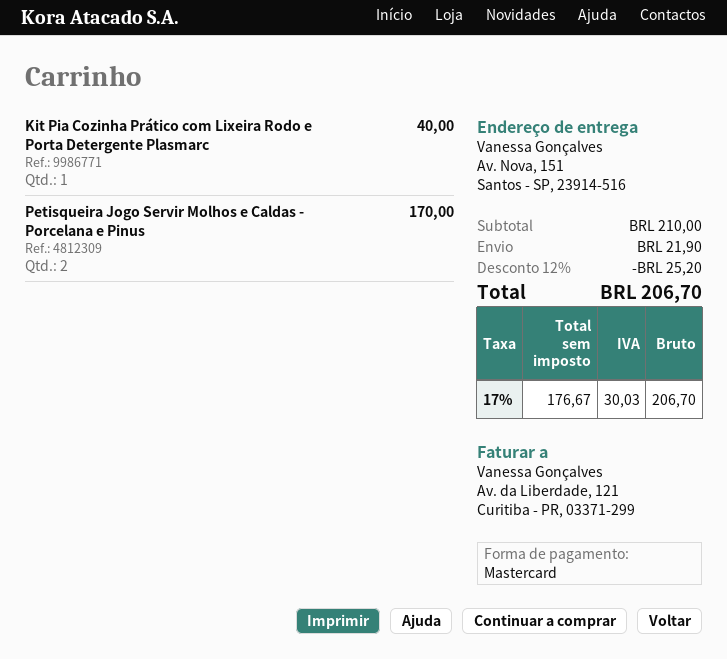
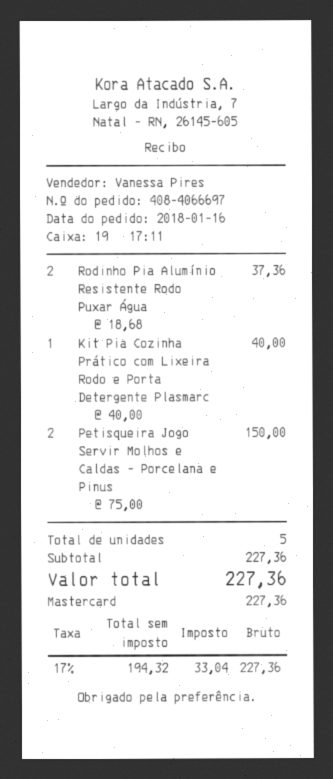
Petisqueira Jogo Servir Molhos e Caldas - Porcelana e Pinus: 2 for 170.00 -> 2 for 150.00
Rodinho Pia Alumínio Resistente Rodo Puxar Água: none -> 2 for 37.36
subtotal: 210.00 -> 227.36
discount: 12% = 25.20 -> none
shipping: 21.90 -> none
net: 176.67 -> 194.32
tax: 17% = 30.03 -> 17% = 33.04
total: 206.70 -> 227.36

